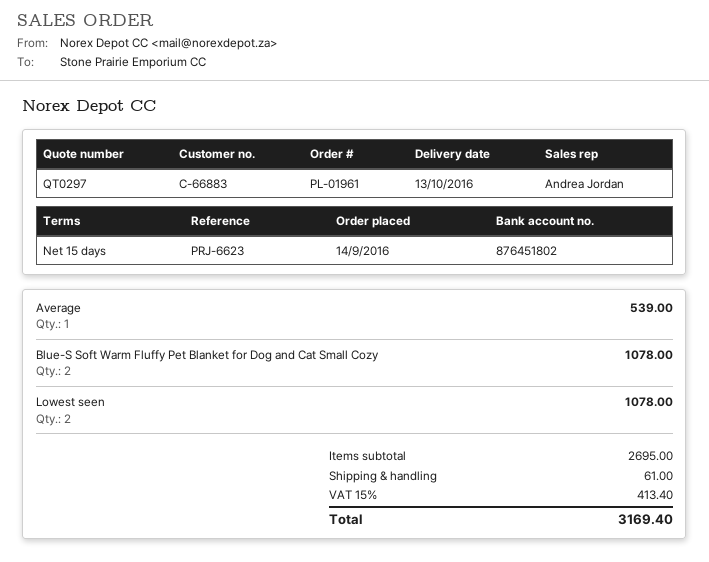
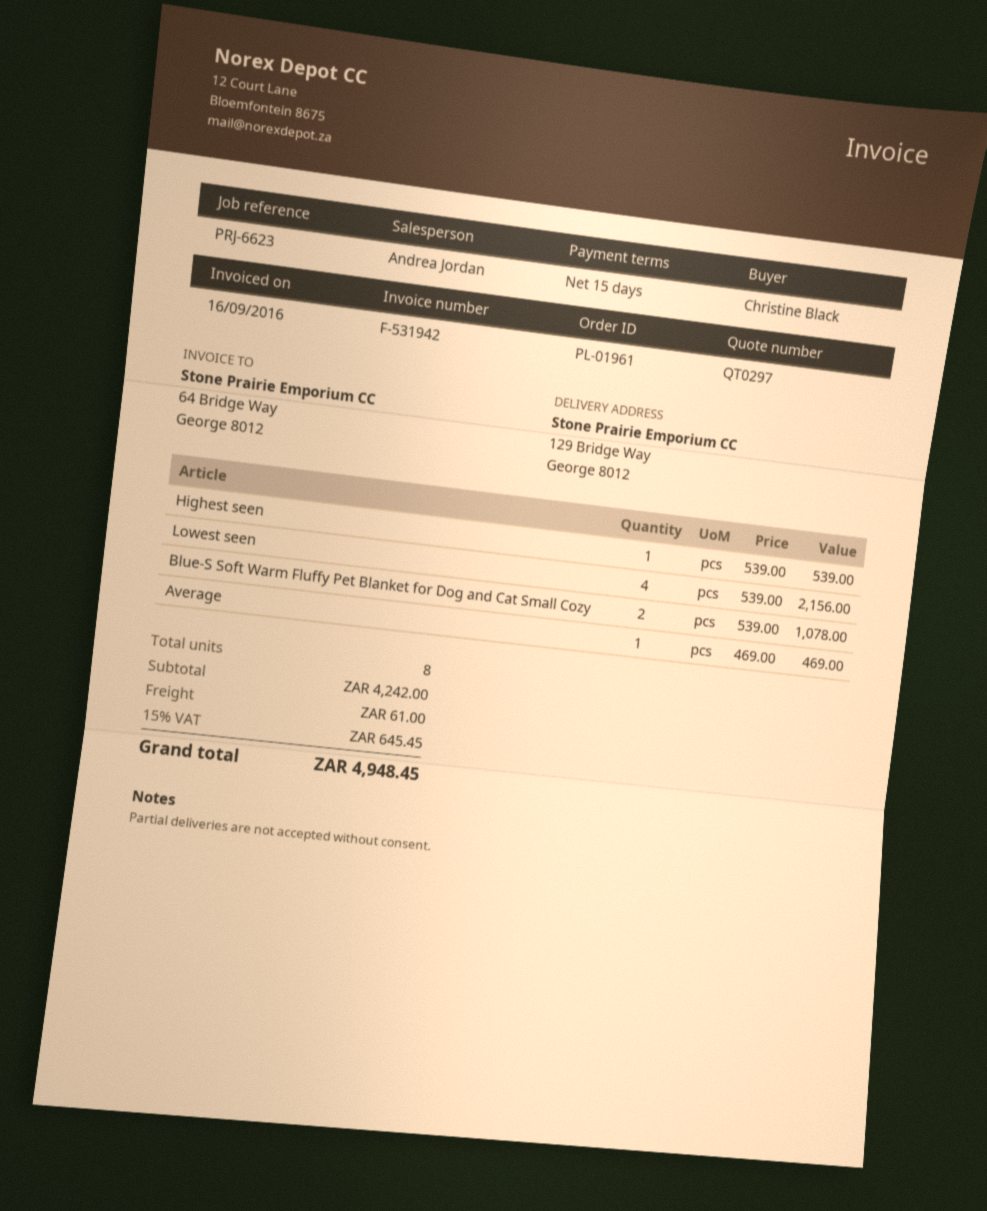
Average: 1 for 539.00 -> 1 for 469.00
Lowest seen: 2 for 1078.00 -> 4 for 2156.00
Highest seen: none -> 1 for 539.00
subtotal: 2695.00 -> 4242.00
tax: 15% = 413.40 -> 15% = 645.45
total: 3169.40 -> 4948.45

